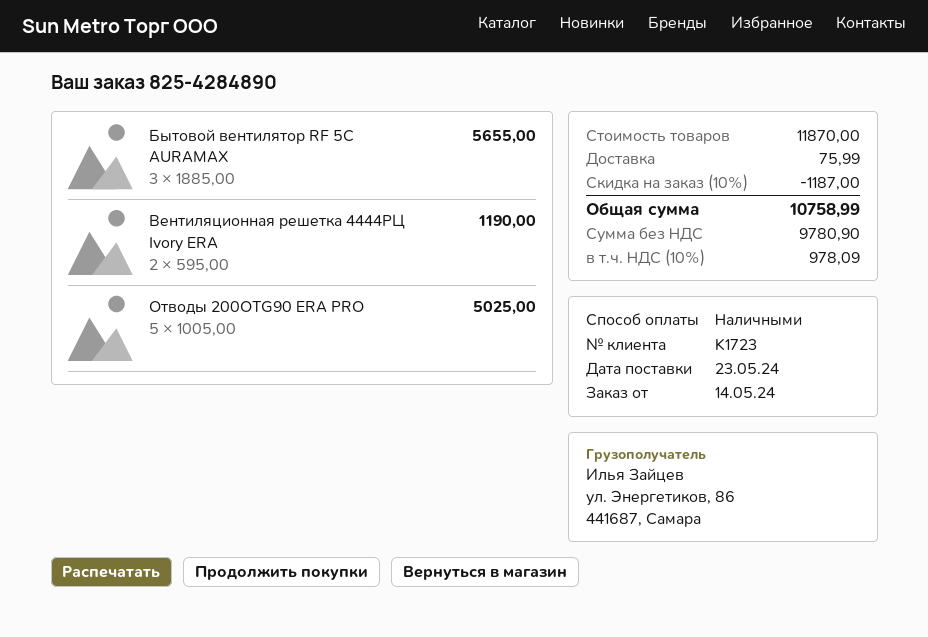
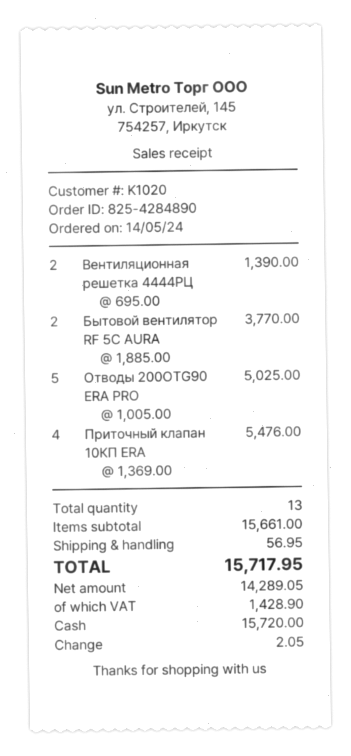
customer number: K1723 -> K1020
Бытовой вентилятор RF 5C AURAMAX: 3 x 1885.00 = 5655.00 -> 2 x 1885.00 = 3770.00
Вентиляционная решетка 4444РЦ Ivory ERA: 2 x 595.00 = 1190.00 -> 2 x 695.00 = 1390.00
Приточный клапан 10КП ERA: none -> 4 x 1369.00 = 5476.00
subtotal: 11870.00 -> 15661.00
discount: 10% = 1187.00 -> none
shipping: 75.99 -> 56.95
net: 9780.90 -> 14289.05
tax: 978.09 -> 1428.90
total: 10758.99 -> 15717.95

